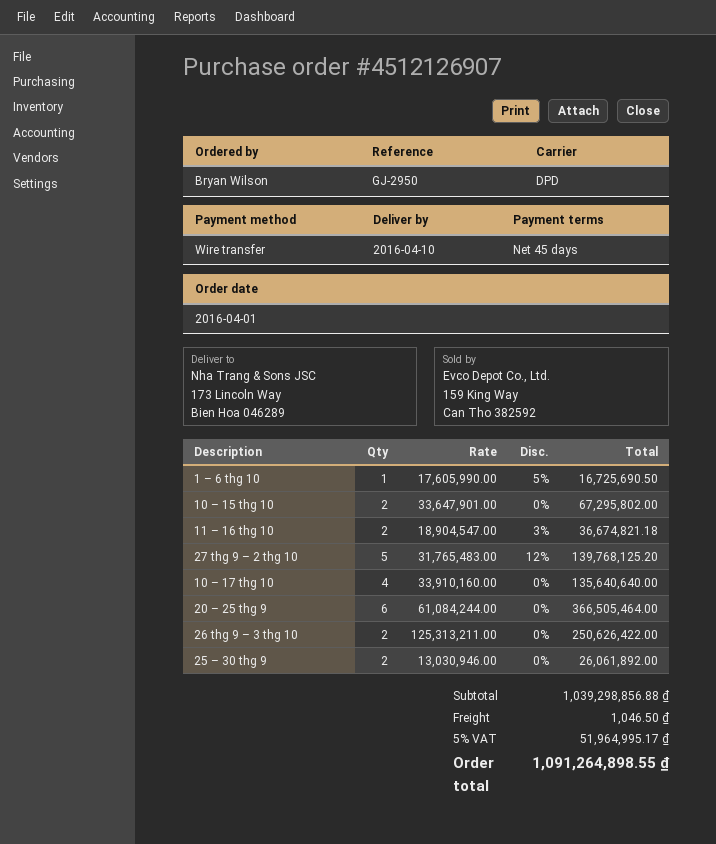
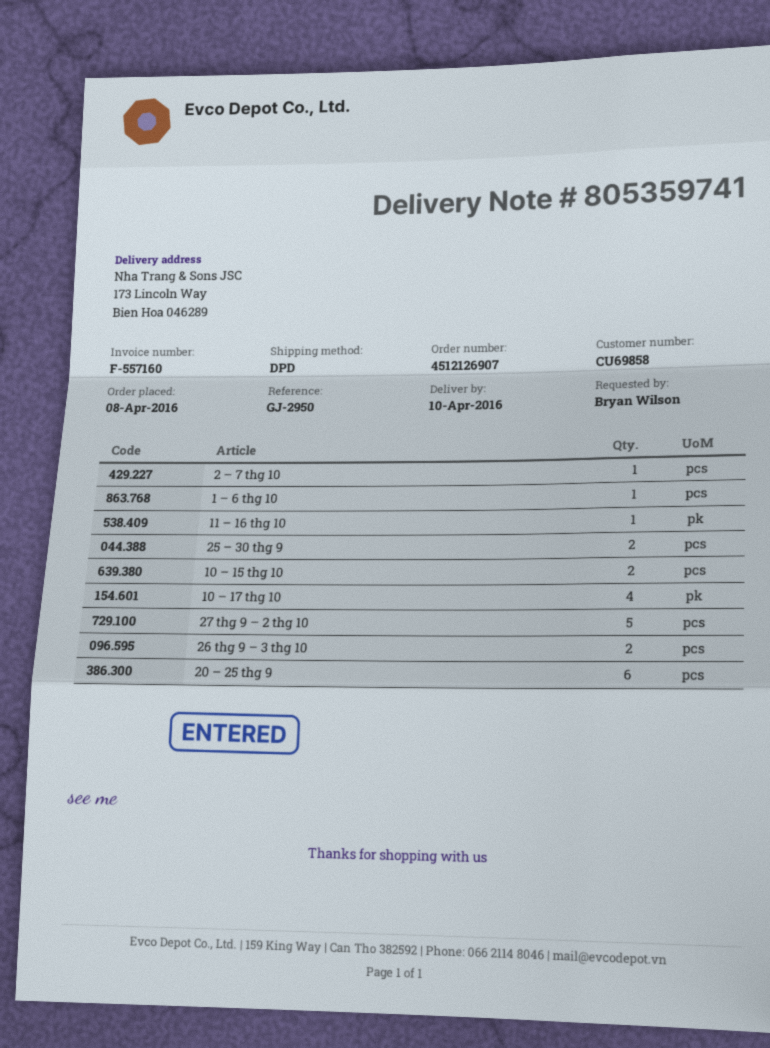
order date: 2016-04-01 -> 2016-04-08
11 – 16 thg 10: 2 -> 1
2 – 7 thg 10: none -> 1

